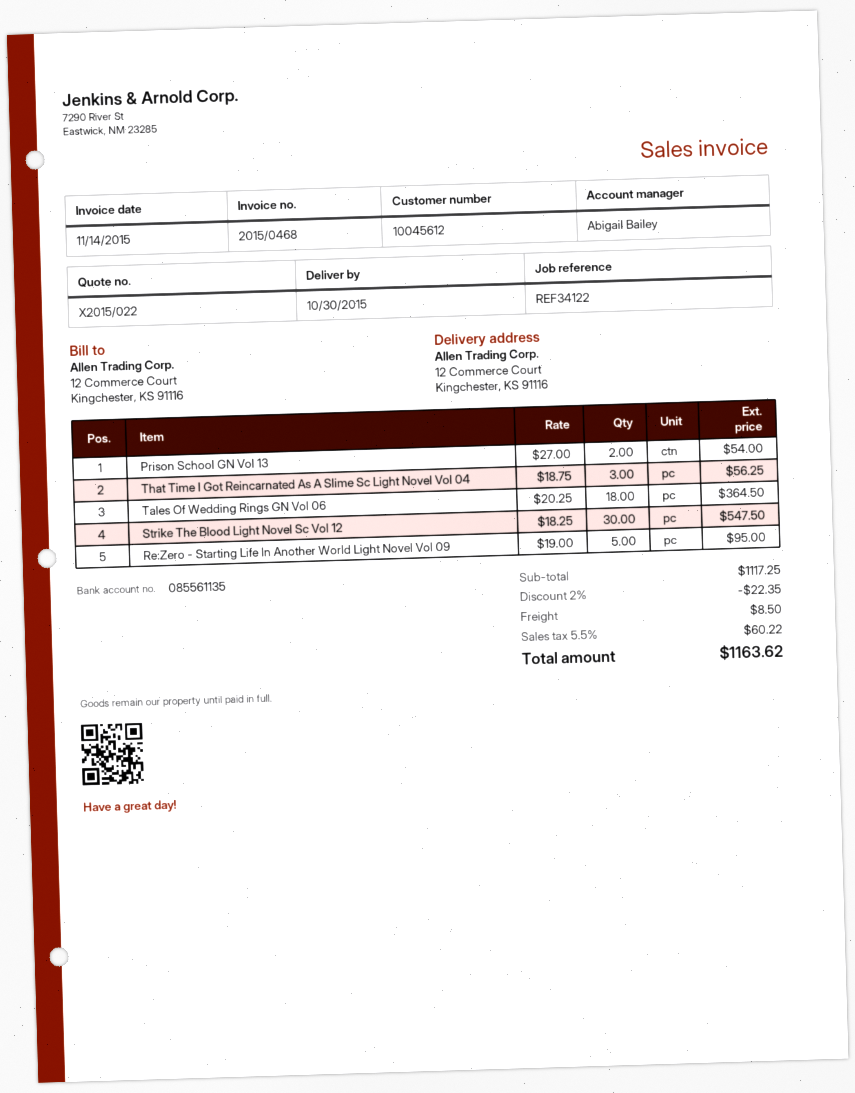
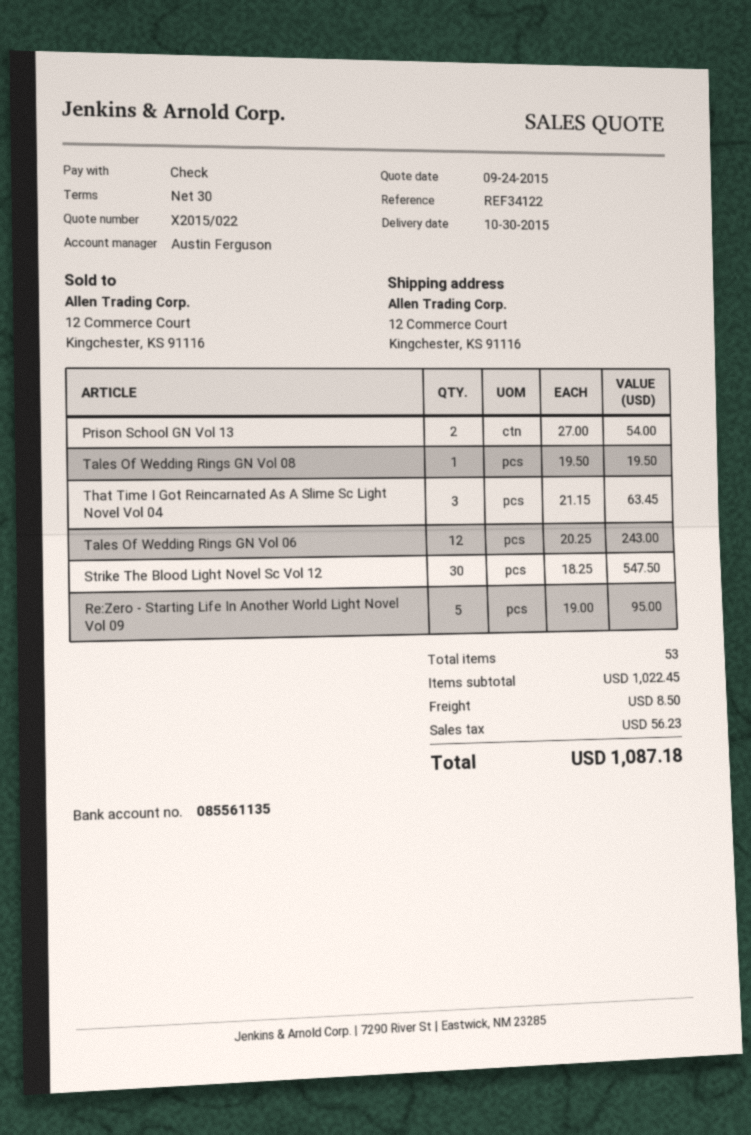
sales rep: Abigail Bailey -> Austin Ferguson
That Time I Got Reincarnated As A Slime Sc Light Novel Vol 04: 3 x 18.75 = 56.25 -> 3 x 21.15 = 63.45
Tales Of Wedding Rings GN Vol 06: 18 x 20.25 = 364.50 -> 12 x 20.25 = 243.00
Tales Of Wedding Rings GN Vol 08: none -> 1 x 19.50 = 19.50
subtotal: 1117.25 -> 1022.45
discount: 2% = 22.35 -> none
tax: 60.22 -> 56.23
total: 1163.62 -> 1087.18

